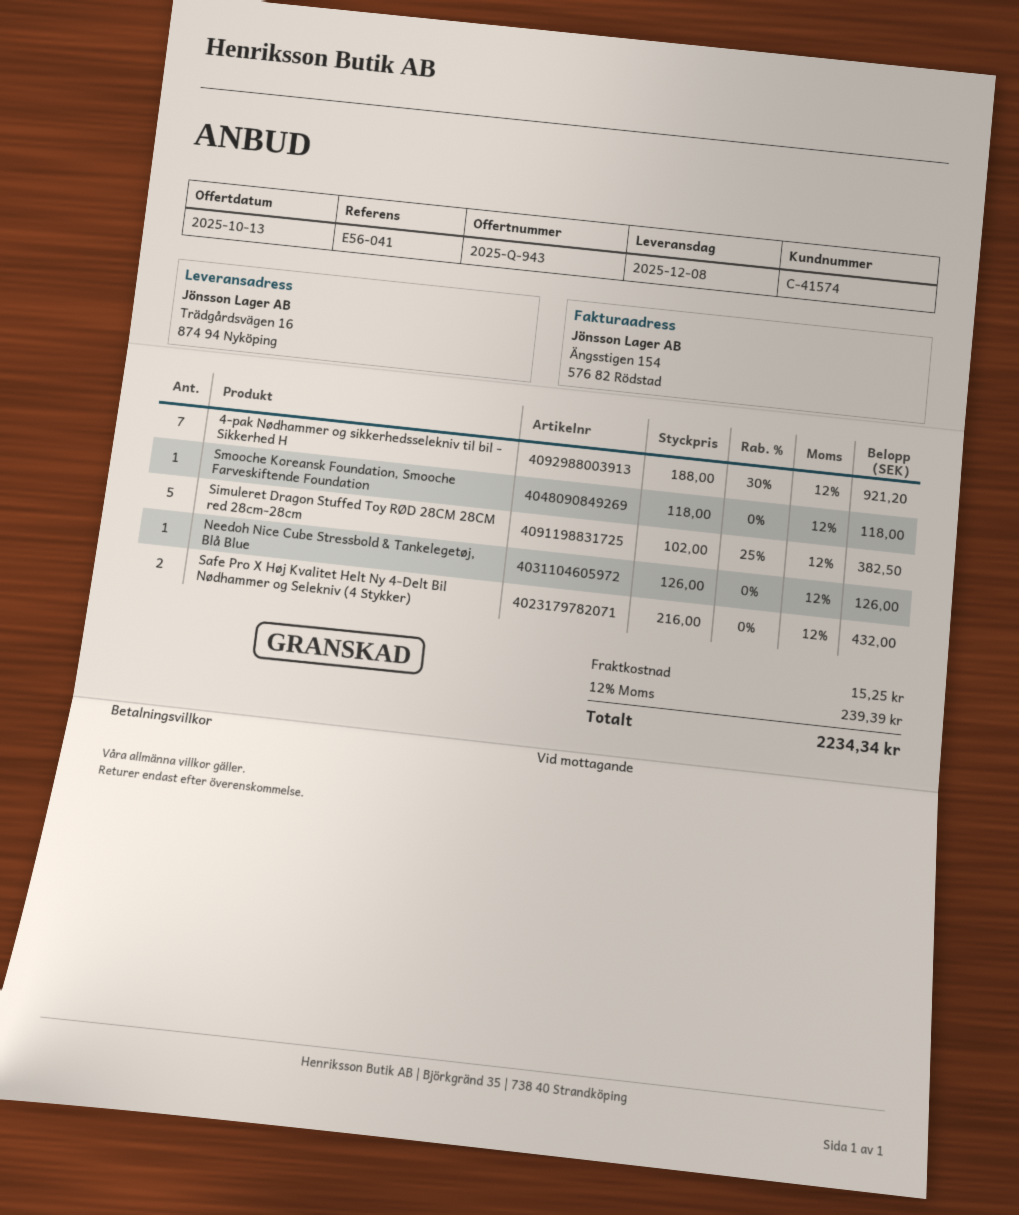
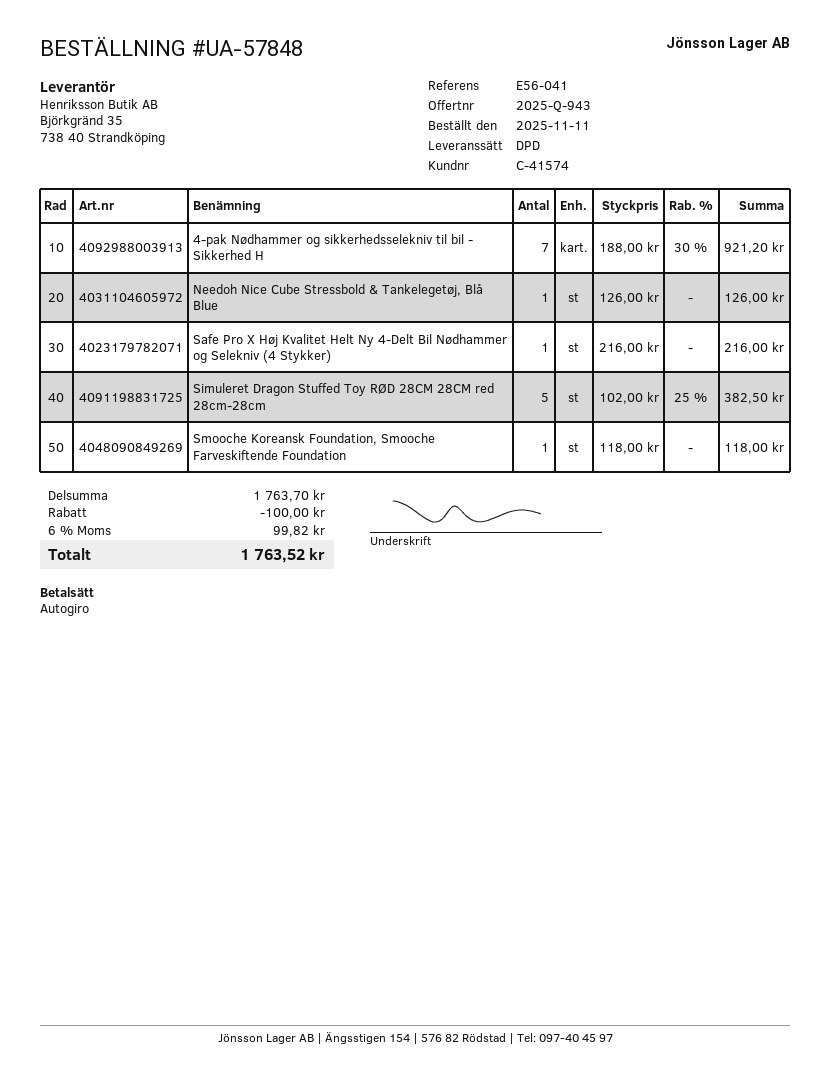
Safe Pro X Høj Kvalitet Helt Ny 4-Delt Bil Nødhammer og Selekniv (4 Stykker): 2 x 216.00 = 432.00 -> 1 x 216.00 = 216.00
discount: none -> 100.00
shipping: 15.25 -> none
tax: 12% = 239.39 -> 6% = 99.82
total: 2234.34 -> 1763.52

